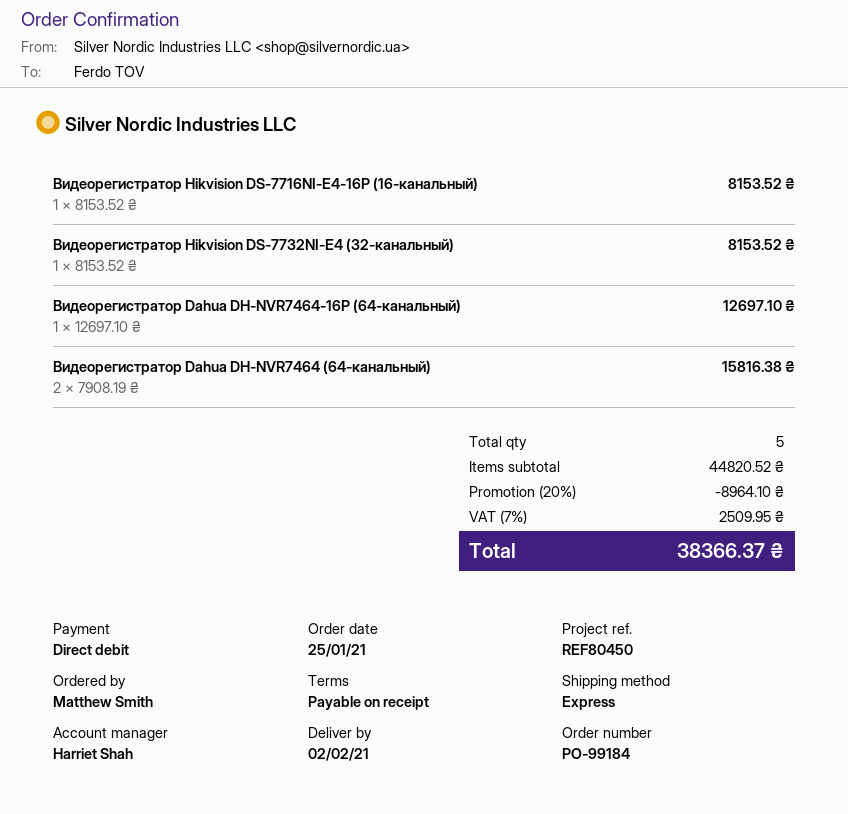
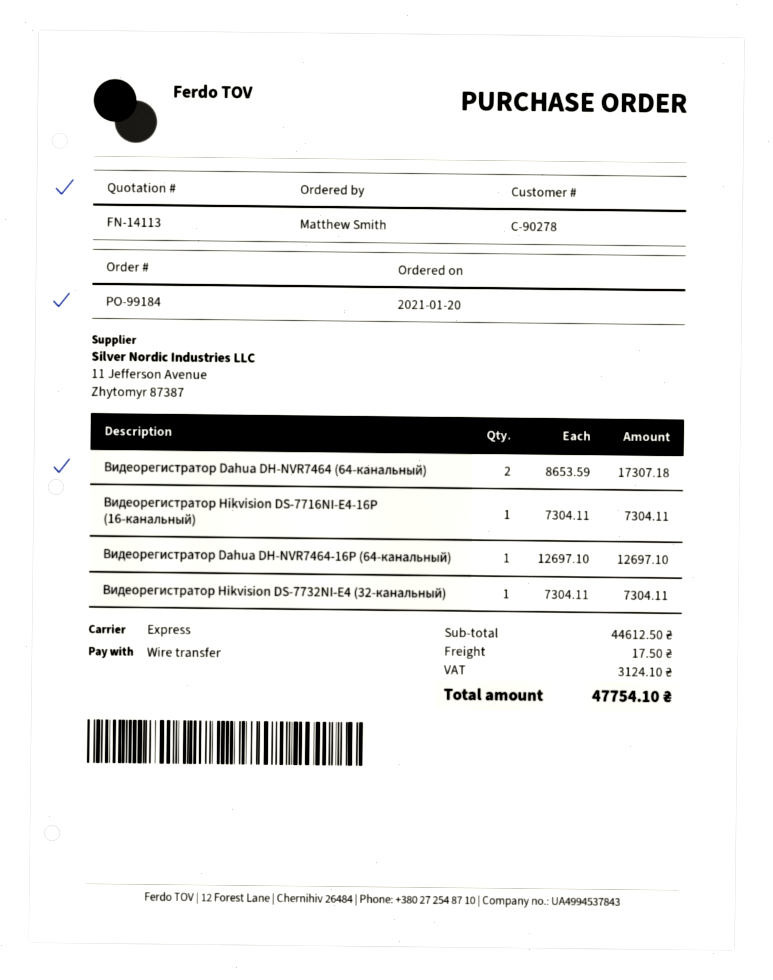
order date: 2021-01-25 -> 2021-01-20
payment method: direct debit -> bank transfer
Видеорегистратор Hikvision DS-7716NI-E4-16P (16-канальный): 1 x 8153.52 = 8153.52 -> 1 x 7304.11 = 7304.11
Видеорегистратор Hikvision DS-7732NI-E4 (32-канальный): 1 x 8153.52 = 8153.52 -> 1 x 7304.11 = 7304.11
Видеорегистратор Dahua DH-NVR7464 (64-канальный): 2 x 7908.19 = 15816.38 -> 2 x 8653.59 = 17307.18
subtotal: 44820.52 -> 44612.50
discount: 20% = 8964.10 -> none
shipping: none -> 17.50
tax: 2509.95 -> 3124.10
total: 38366.37 -> 47754.10

